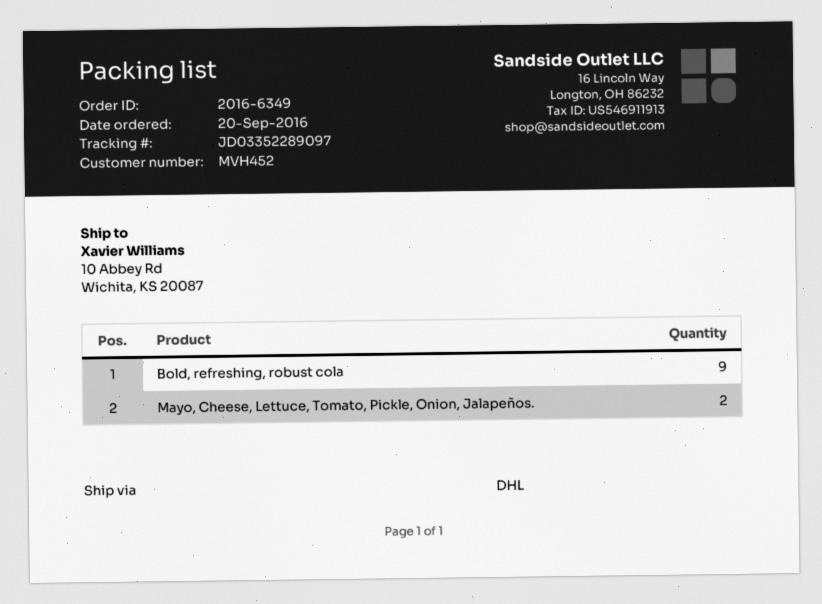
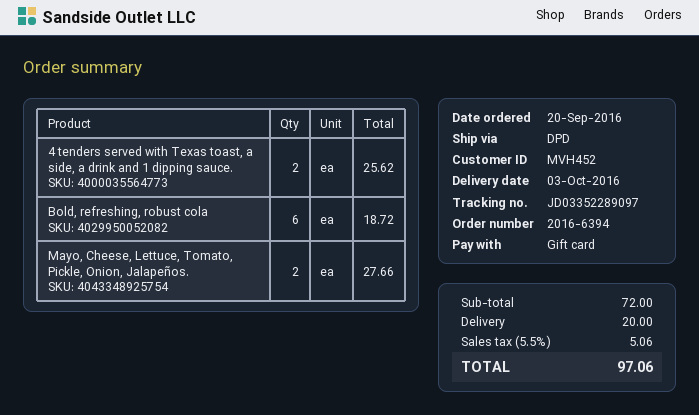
order number: 2016-6349 -> 2016-6394
shipping method: DHL -> DPD
Bold, refreshing, robust cola: 9 -> 6
4 tenders served with Texas toast, a side, a drink and 1 dipping sauce.: none -> 2

